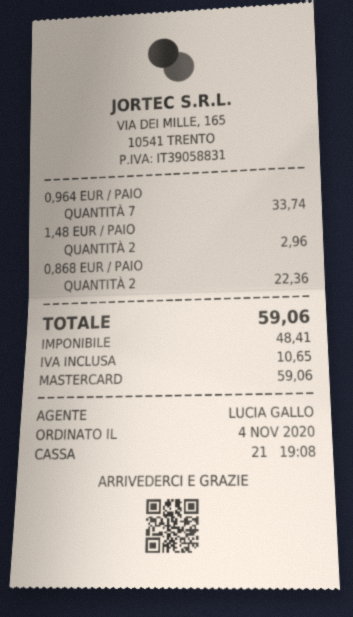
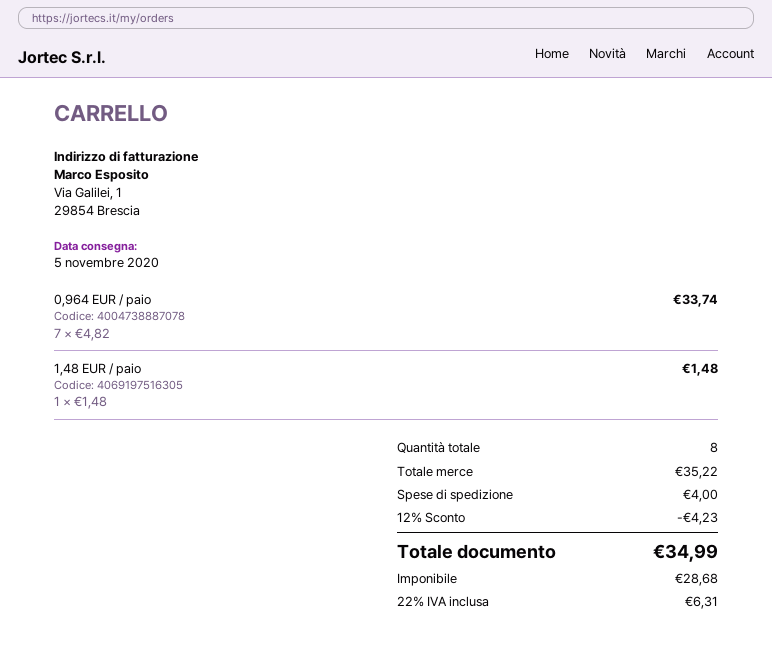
1,48 EUR / PAIO: 2 for 2.96 -> 1 for 1.48
0,868 EUR / PAIO: 2 for 22.36 -> none
discount: none -> 12% = 4.23
shipping: none -> 4.00
net: 48.41 -> 28.68
tax: 10.65 -> 6.31
total: 59.06 -> 34.99

